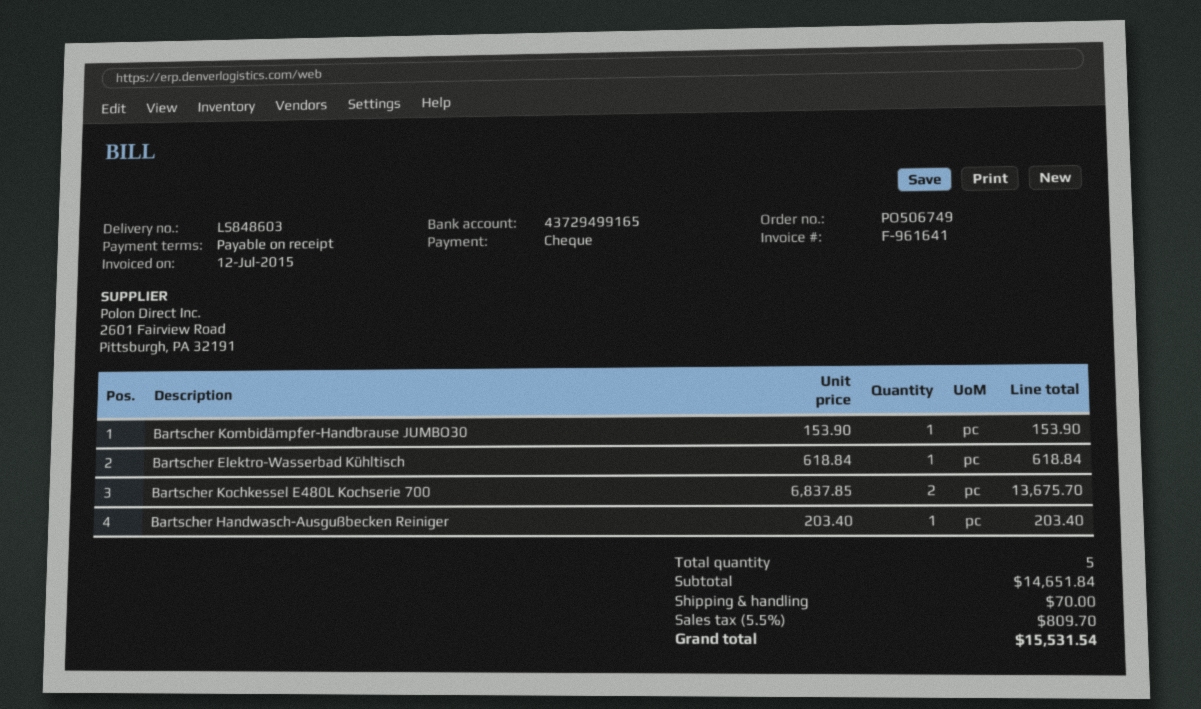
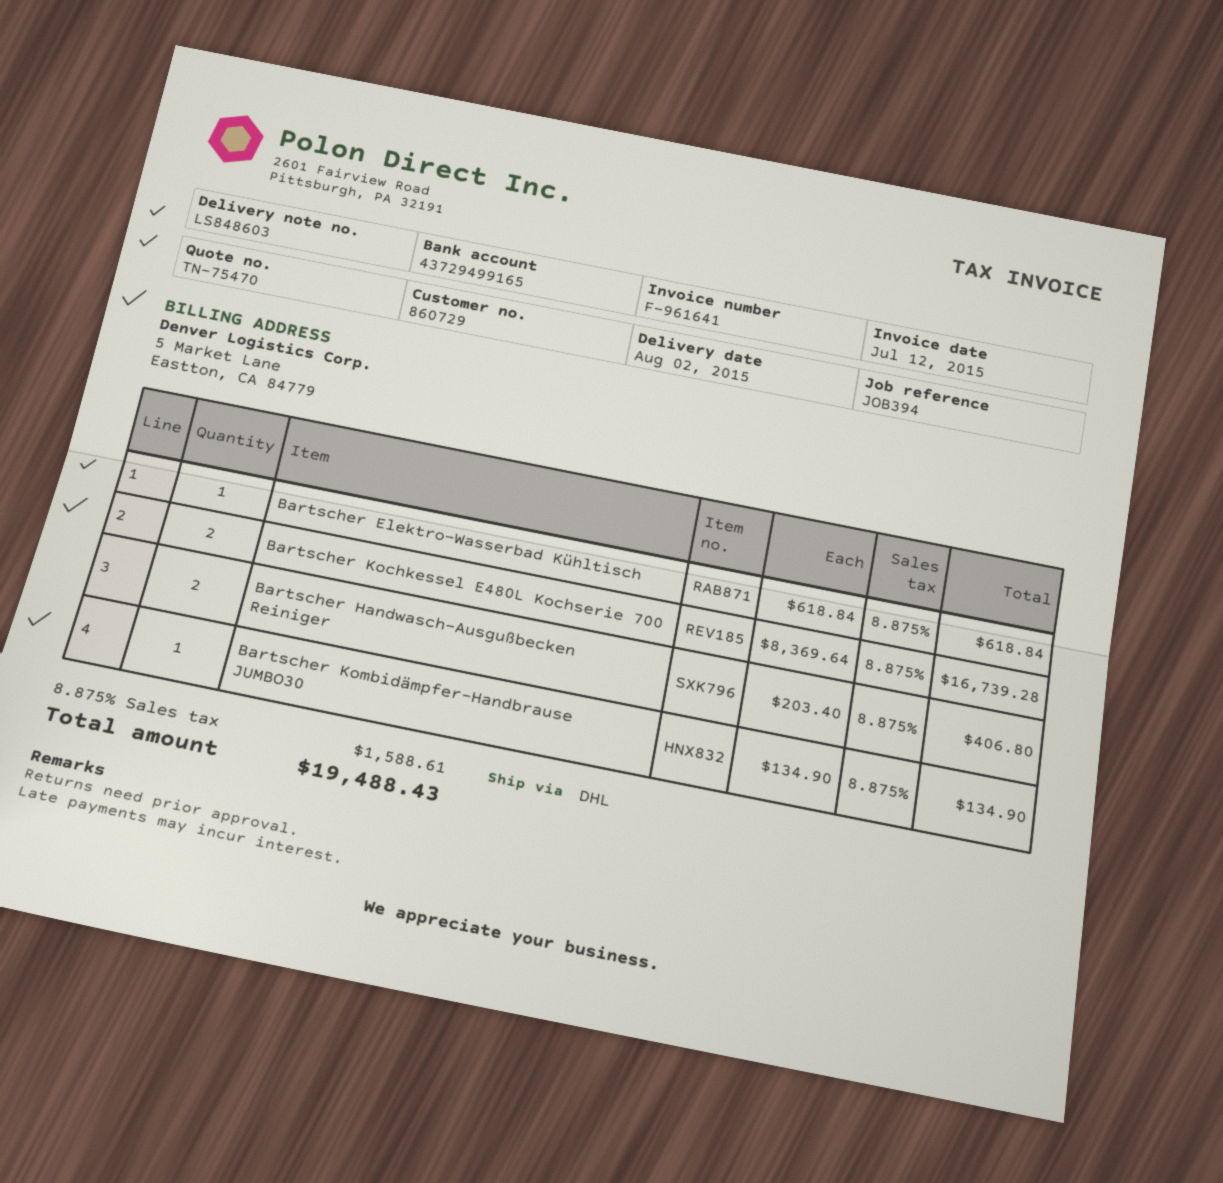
Bartscher Kombidämpfer-Handbrause JUMBO30: 1 x 153.90 = 153.90 -> 1 x 134.90 = 134.90
Bartscher Kochkessel E480L Kochserie 700: 2 x 6837.85 = 13675.70 -> 2 x 8369.64 = 16739.28
Bartscher Handwasch-Ausgußbecken Reiniger: 1 x 203.40 = 203.40 -> 2 x 203.40 = 406.80
shipping: 70.00 -> none
tax: 5.5% = 809.70 -> 8.875% = 1588.61
total: 15531.54 -> 19488.43

